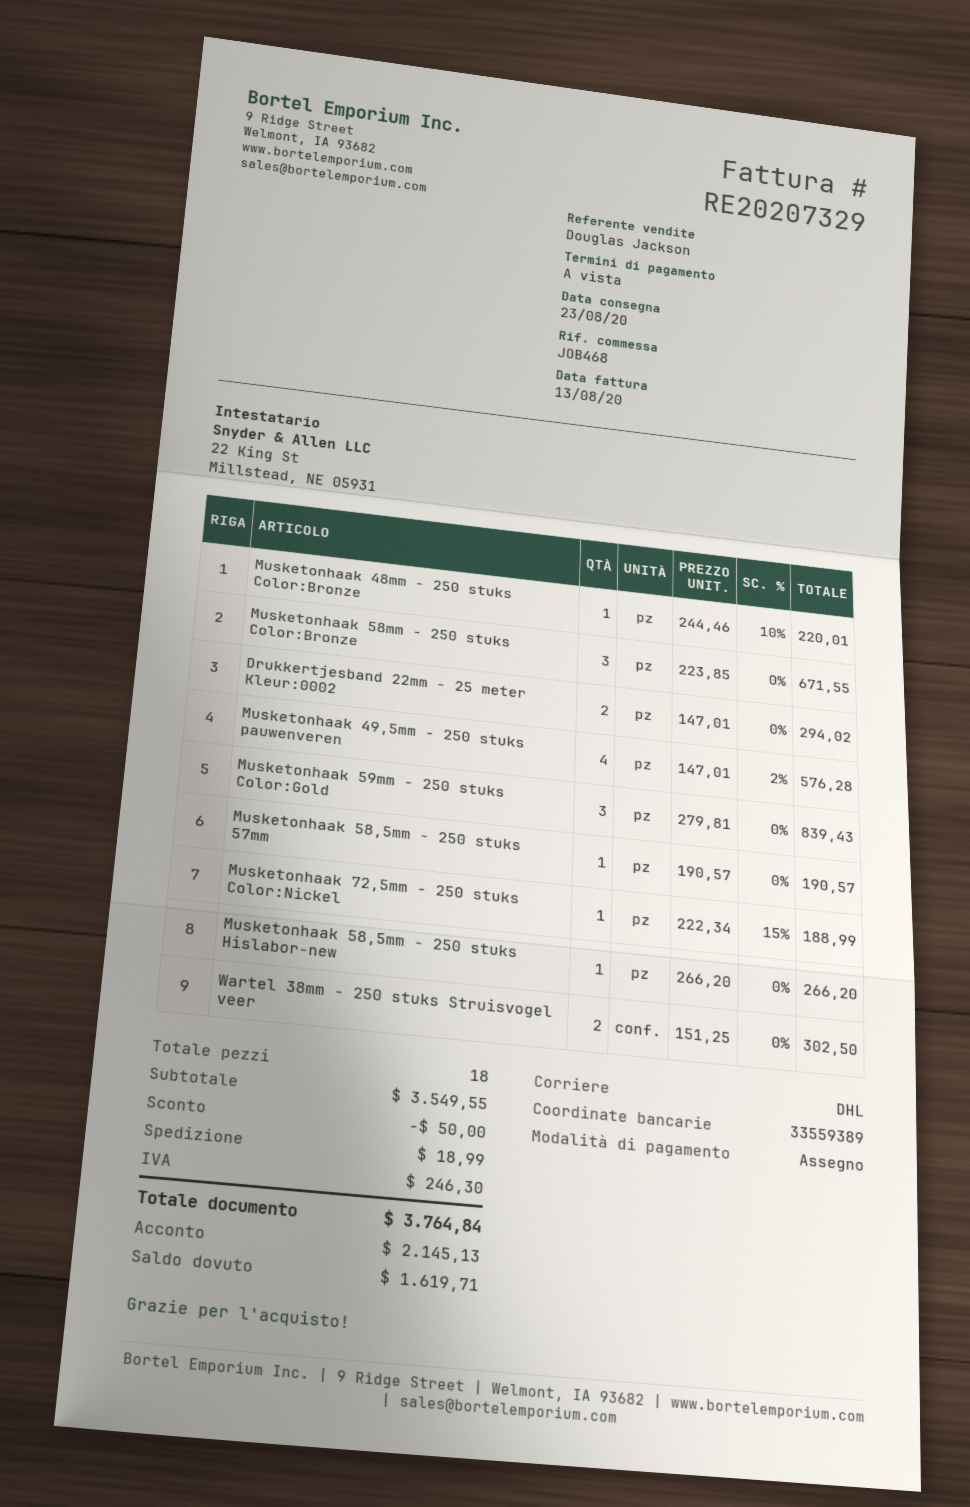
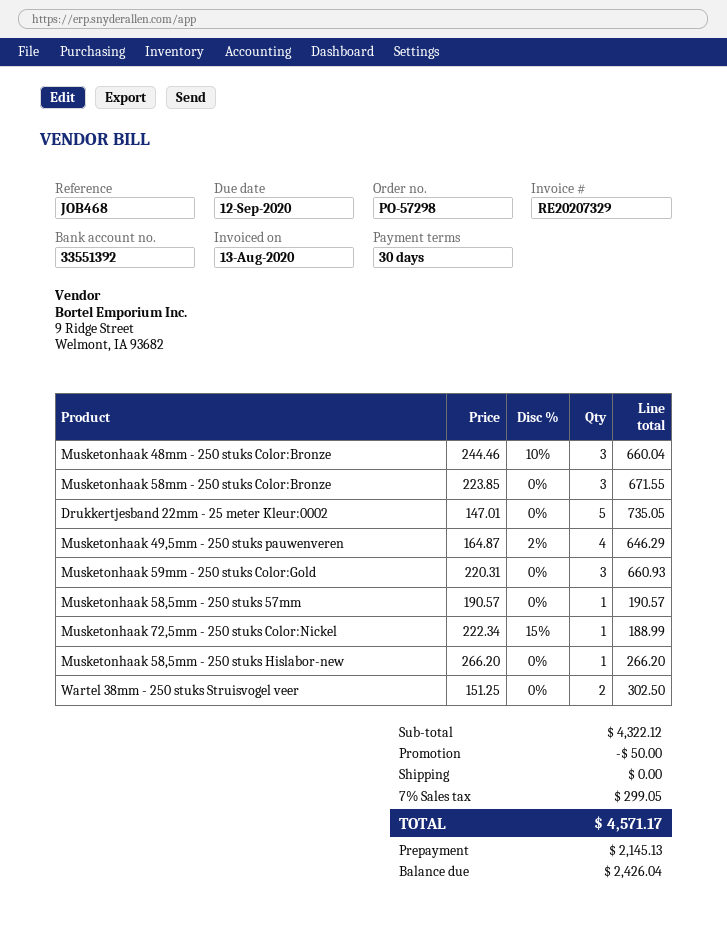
payment terms: on receipt -> 30 days
bank account: 33559389 -> 33551392
Musketonhaak 48mm - 250 stuks Color:Bronze: 1 x 244.46 - 10% = 220.01 -> 3 x 244.46 - 10% = 660.04
Drukkertjesband 22mm - 25 meter Kleur:0002: 2 x 147.01 = 294.02 -> 5 x 147.01 = 735.05
Musketonhaak 49,5mm - 250 stuks pauwenveren: 4 x 147.01 - 2% = 576.28 -> 4 x 164.87 - 2% = 646.29
Musketonhaak 59mm - 250 stuks Color:Gold: 3 x 279.81 = 839.43 -> 3 x 220.31 = 660.93
subtotal: 3549.55 -> 4322.12
shipping: 18.99 -> 0.00
tax: 246.30 -> 299.05
total: 3764.84 -> 4571.17
balance: 1619.71 -> 2426.04

